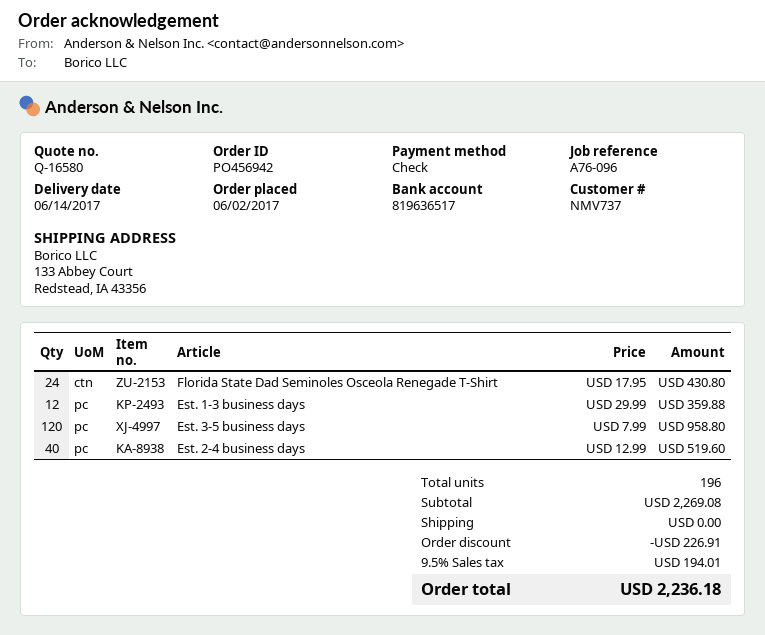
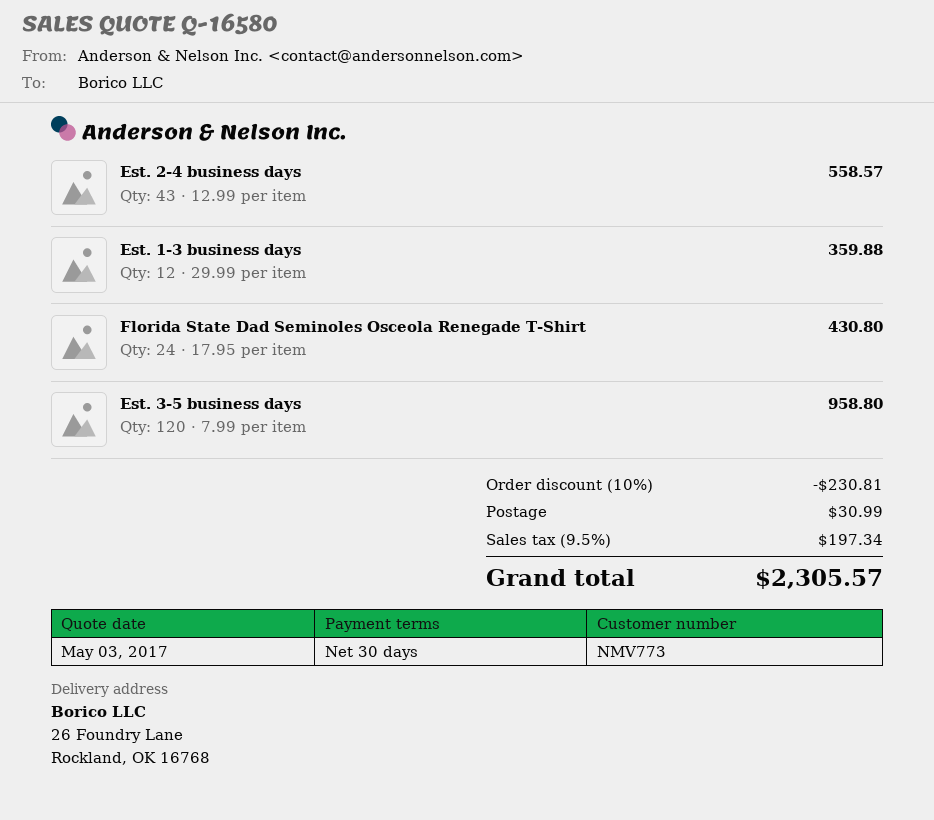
customer number: NMV737 -> NMV773
ship to: 133 Abbey Court, Redstead, IA 43356 -> 26 Foundry Lane, Rockland, OK 16768
Est. 2-4 business days: 40 x 12.99 = 519.60 -> 43 x 12.99 = 558.57
discount: 226.91 -> 230.81
shipping: 0.00 -> 30.99
tax: 9.5% = 194.01 -> 9.5% = 197.34
total: 2236.18 -> 2305.57

